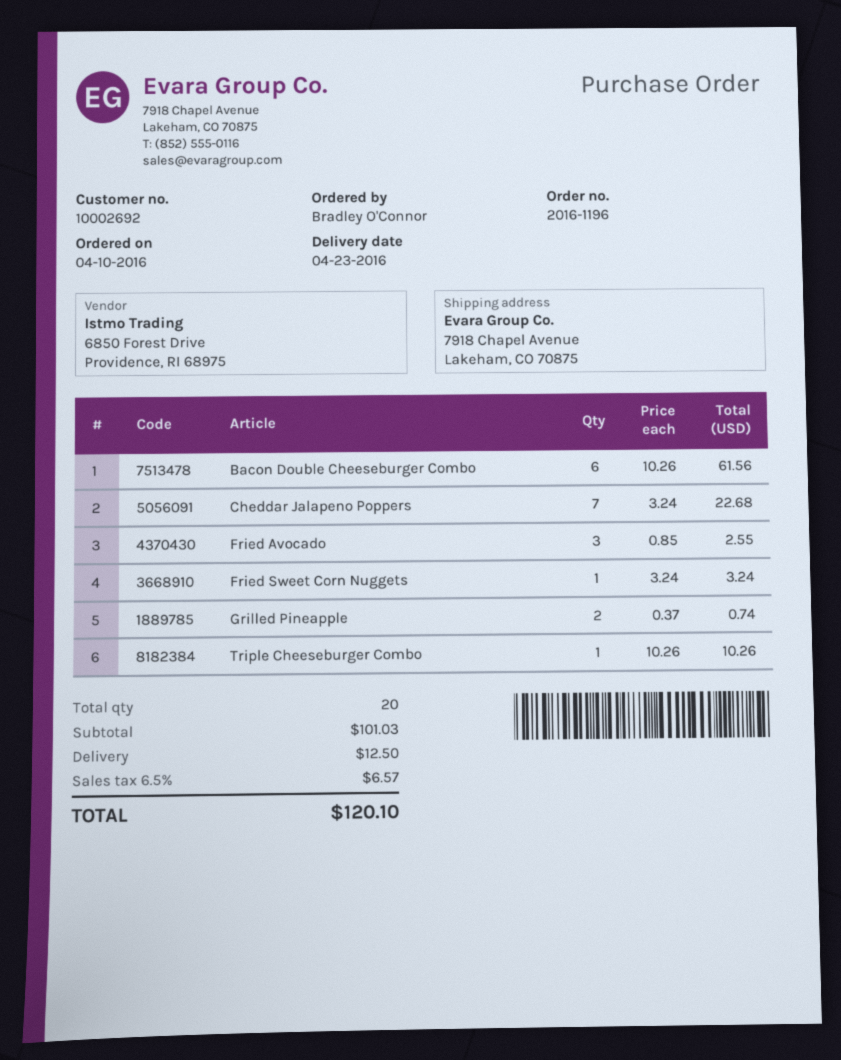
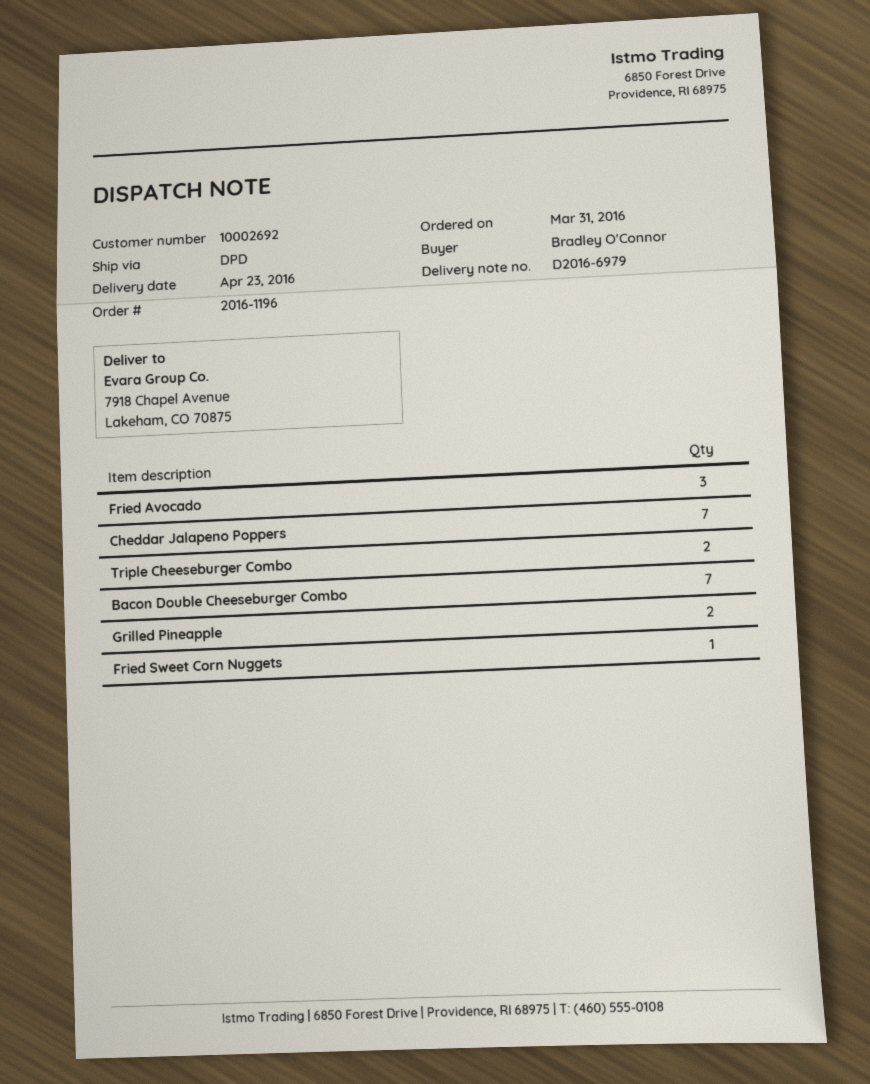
order date: 2016-04-10 -> 2016-03-31
Bacon Double Cheeseburger Combo: 6 -> 7
Triple Cheeseburger Combo: 1 -> 2

